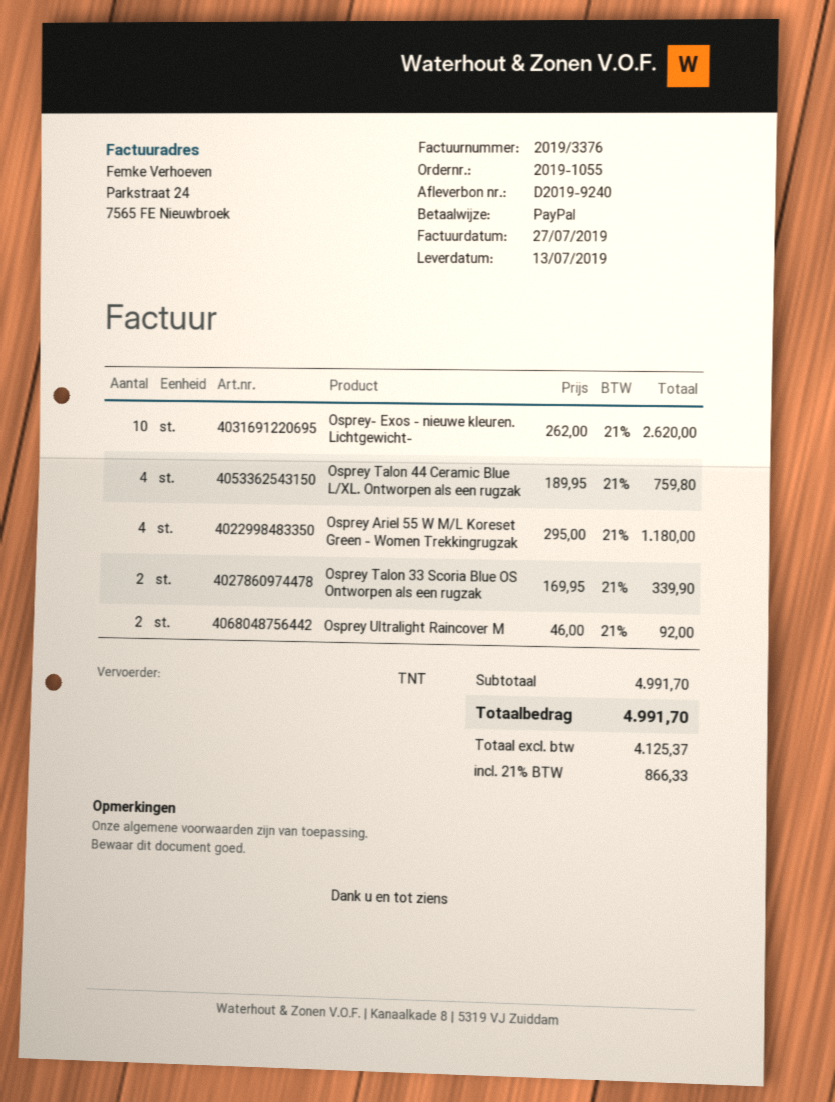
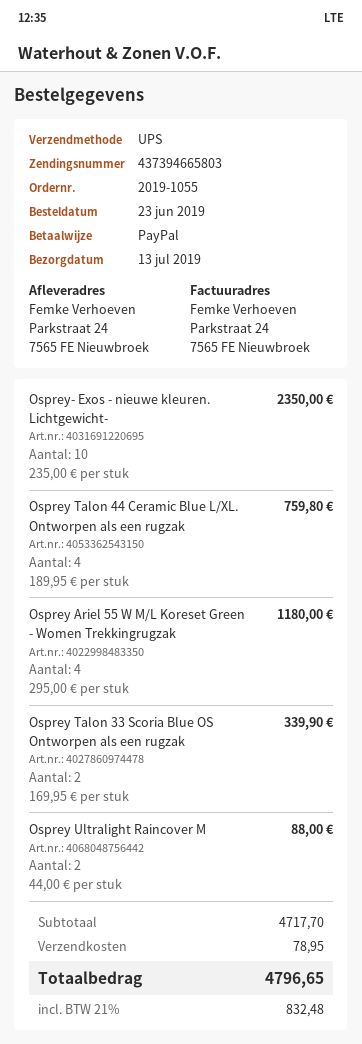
shipping method: TNT -> UPS
Osprey- Exos - nieuwe kleuren. Lichtgewicht-: 10 x 262.00 = 2620.00 -> 10 x 235.00 = 2350.00
Osprey Ultralight Raincover M: 2 x 46.00 = 92.00 -> 2 x 44.00 = 88.00
subtotal: 4991.70 -> 4717.70
shipping: none -> 78.95
tax: 21% = 866.33 -> 21% = 832.48
total: 4991.70 -> 4796.65

